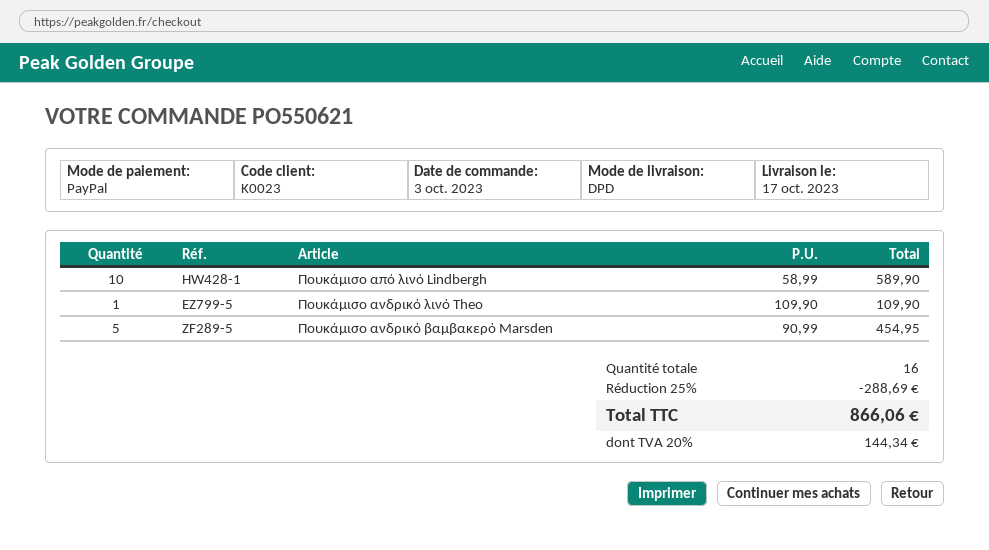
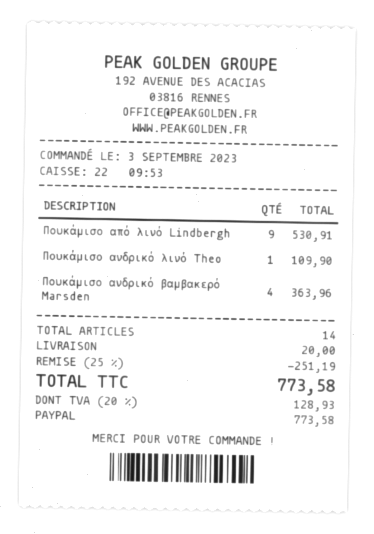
order date: 2023-10-03 -> 2023-09-03
Πουκάμισο από λινό Lindbergh: 10 for 589.90 -> 9 for 530.91
Πουκάμισο ανδρικό βαμβακερό Marsden: 5 for 454.95 -> 4 for 363.96
total quantity: 16 -> 14
discount: 25% = 288.69 -> 25% = 251.19
shipping: none -> 20.00
tax: 20% = 144.34 -> 20% = 128.93
total: 866.06 -> 773.58

